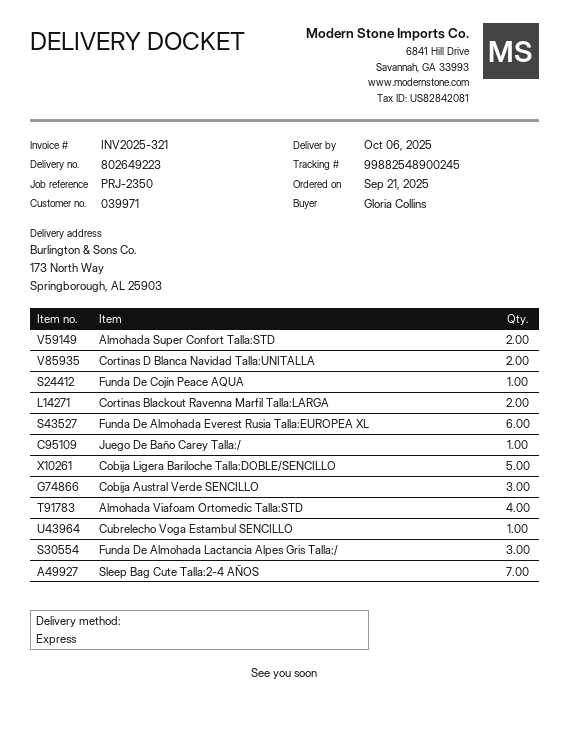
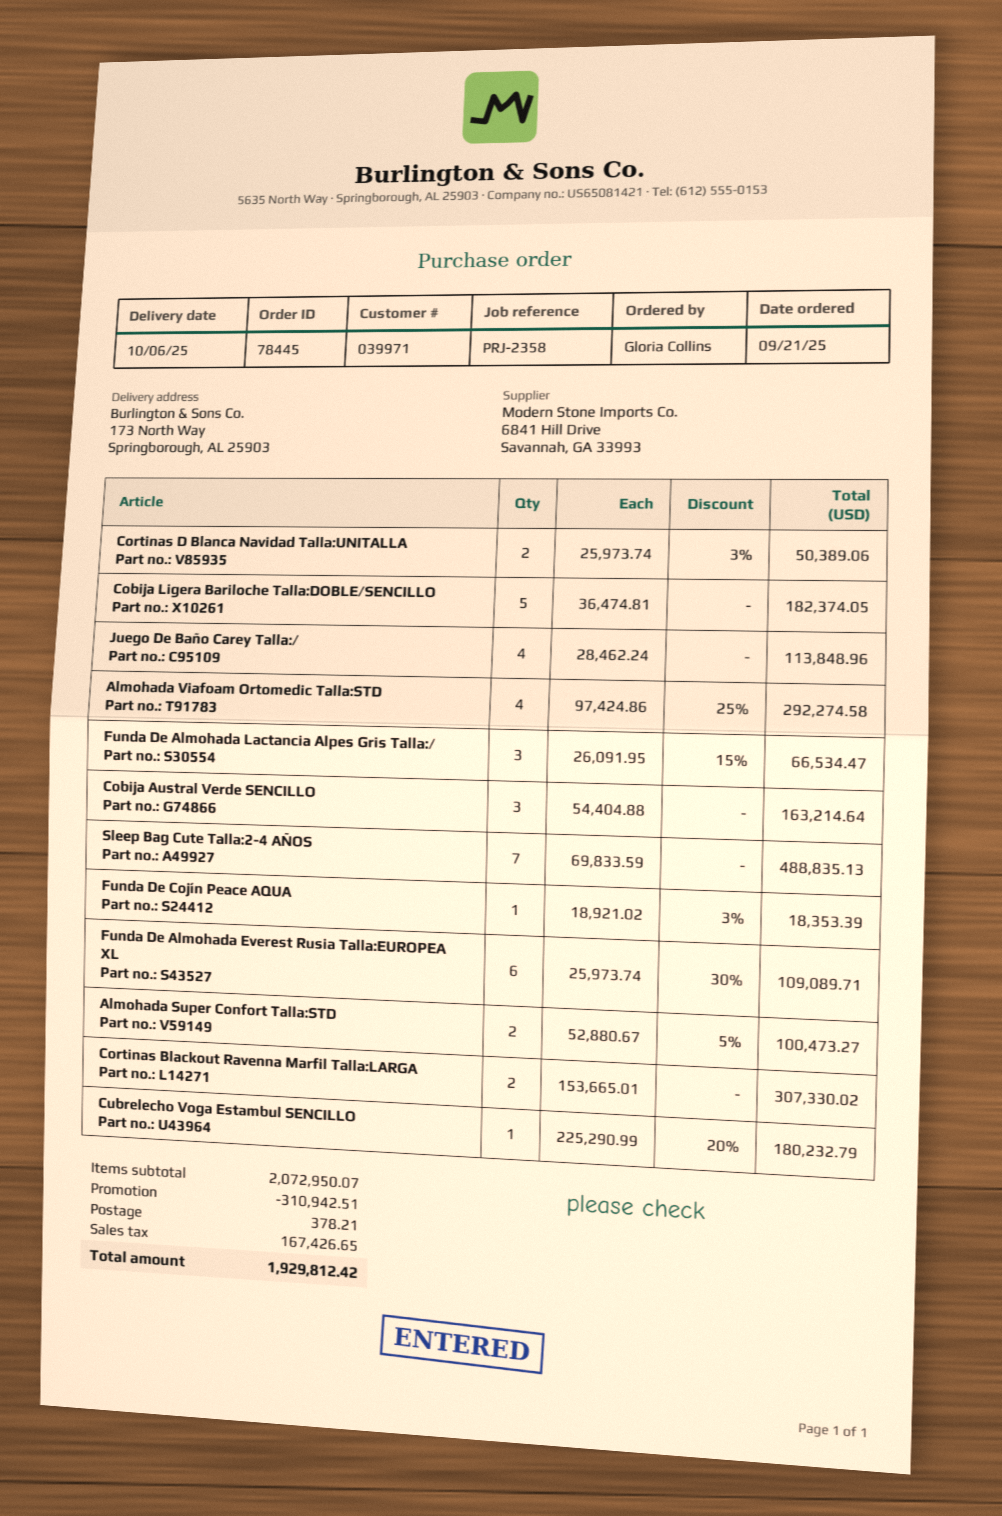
reference: PRJ-2350 -> PRJ-2358
Juego De Baño Carey Talla:/: 1 -> 4

